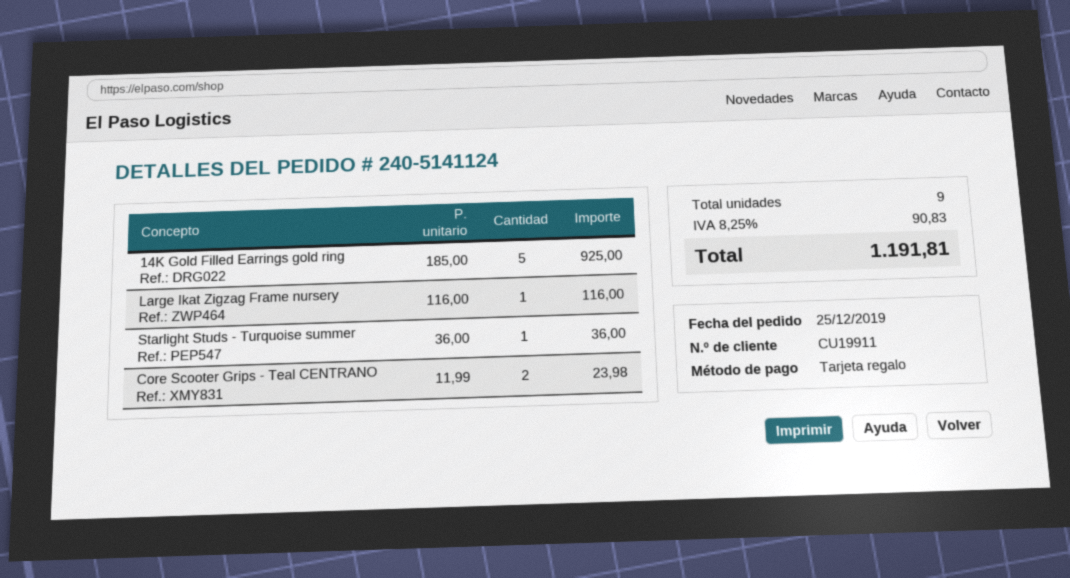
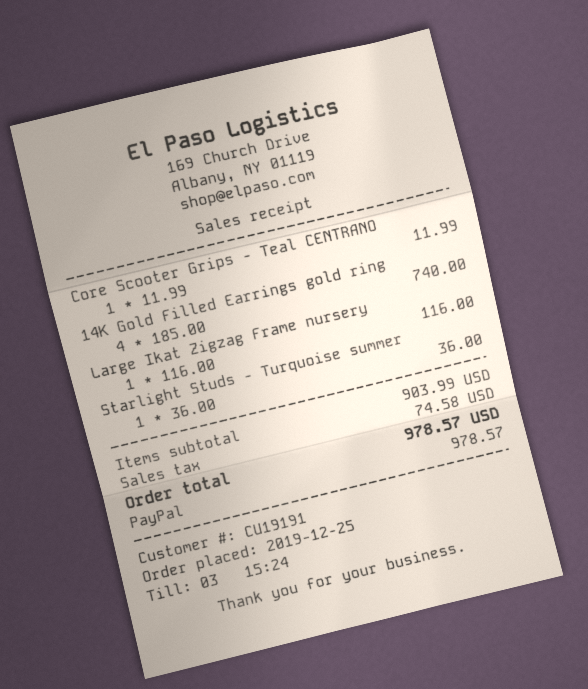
customer number: CU19911 -> CU19191
payment method: gift card -> PayPal
14K Gold Filled Earrings gold ring: 5 x 185.00 = 925.00 -> 4 x 185.00 = 740.00
Core Scooter Grips - Teal CENTRANO: 2 x 11.99 = 23.98 -> 1 x 11.99 = 11.99
tax: 90.83 -> 74.58
total: 1191.81 -> 978.57

